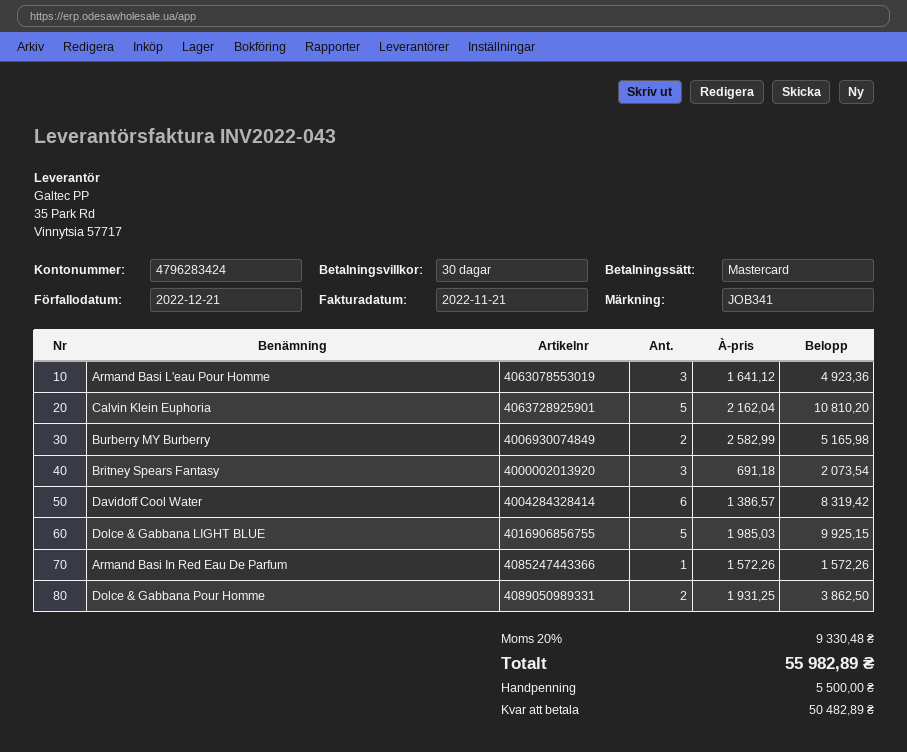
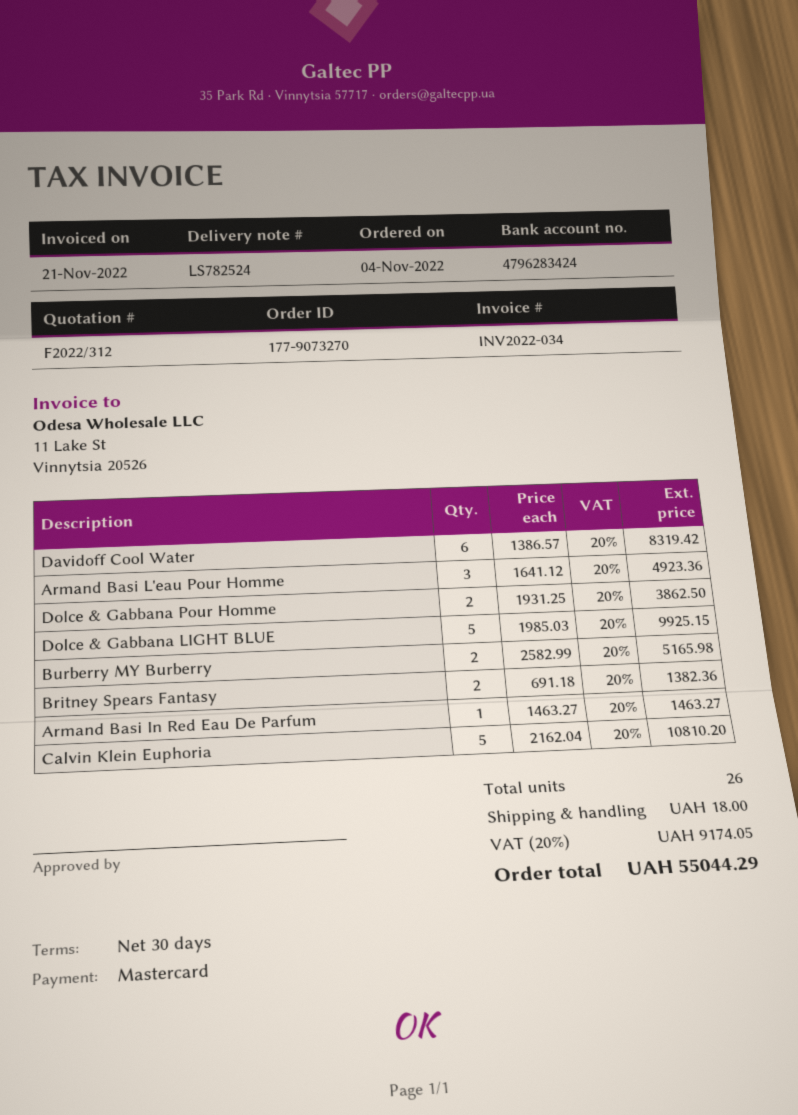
invoice number: INV2022-043 -> INV2022-034
Britney Spears Fantasy: 3 x 691.18 = 2073.54 -> 2 x 691.18 = 1382.36
Armand Basi In Red Eau De Parfum: 1 x 1572.26 = 1572.26 -> 1 x 1463.27 = 1463.27
shipping: none -> 18.00
tax: 20% = 9330.48 -> 20% = 9174.05
total: 55982.89 -> 55044.29

